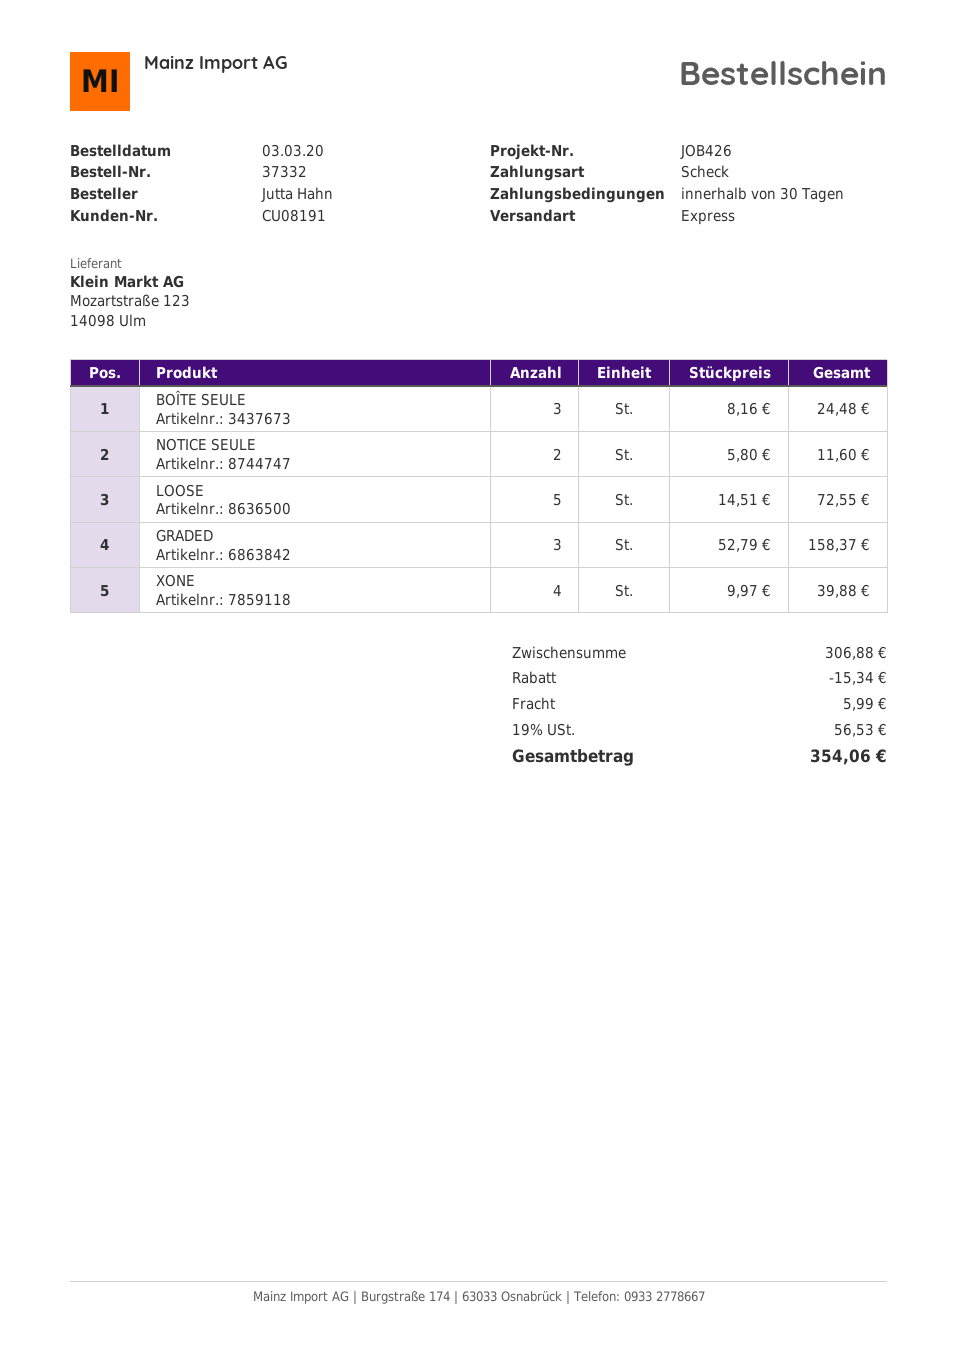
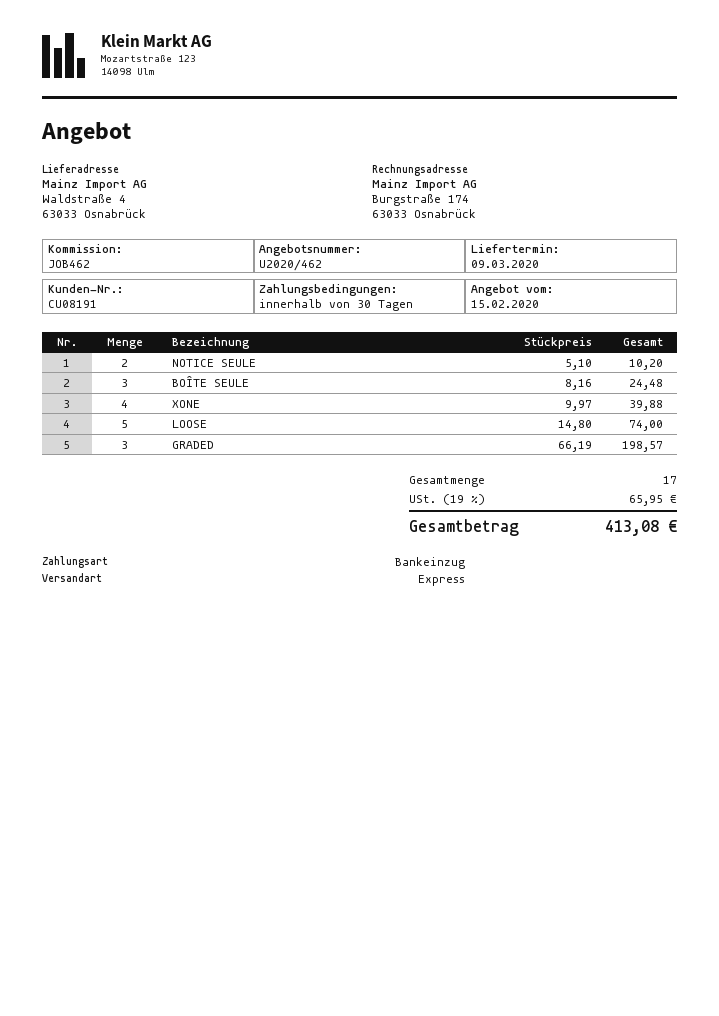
reference: JOB426 -> JOB462
payment method: cheque -> direct debit
NOTICE SEULE: 2 x 5.80 = 11.60 -> 2 x 5.10 = 10.20
LOOSE: 5 x 14.51 = 72.55 -> 5 x 14.80 = 74.00
GRADED: 3 x 52.79 = 158.37 -> 3 x 66.19 = 198.57
discount: 15.34 -> none
shipping: 5.99 -> none
tax: 19% = 56.53 -> 19% = 65.95
total: 354.06 -> 413.08

